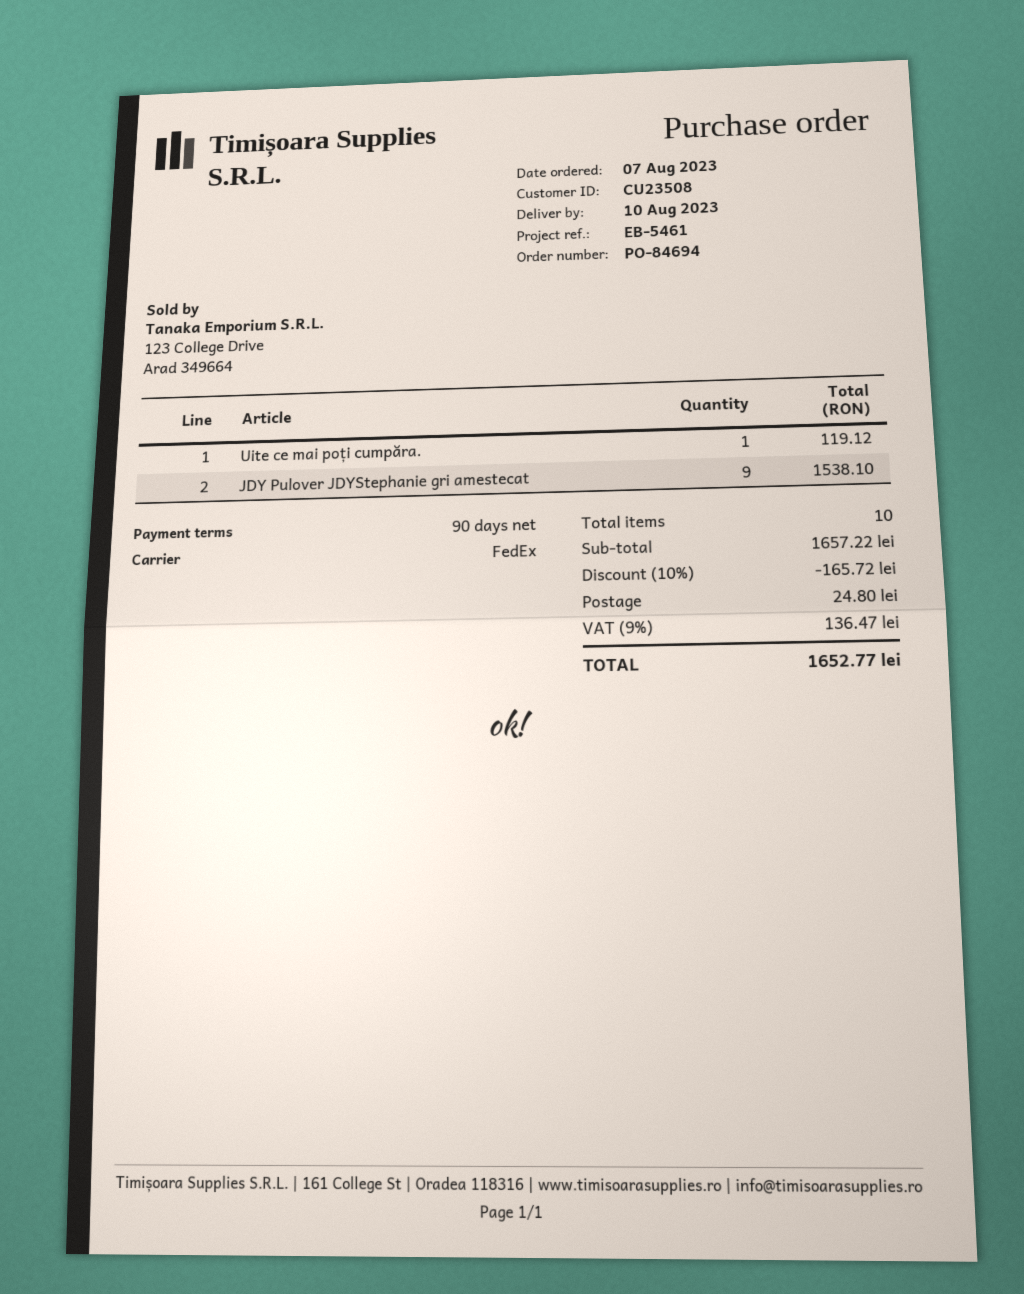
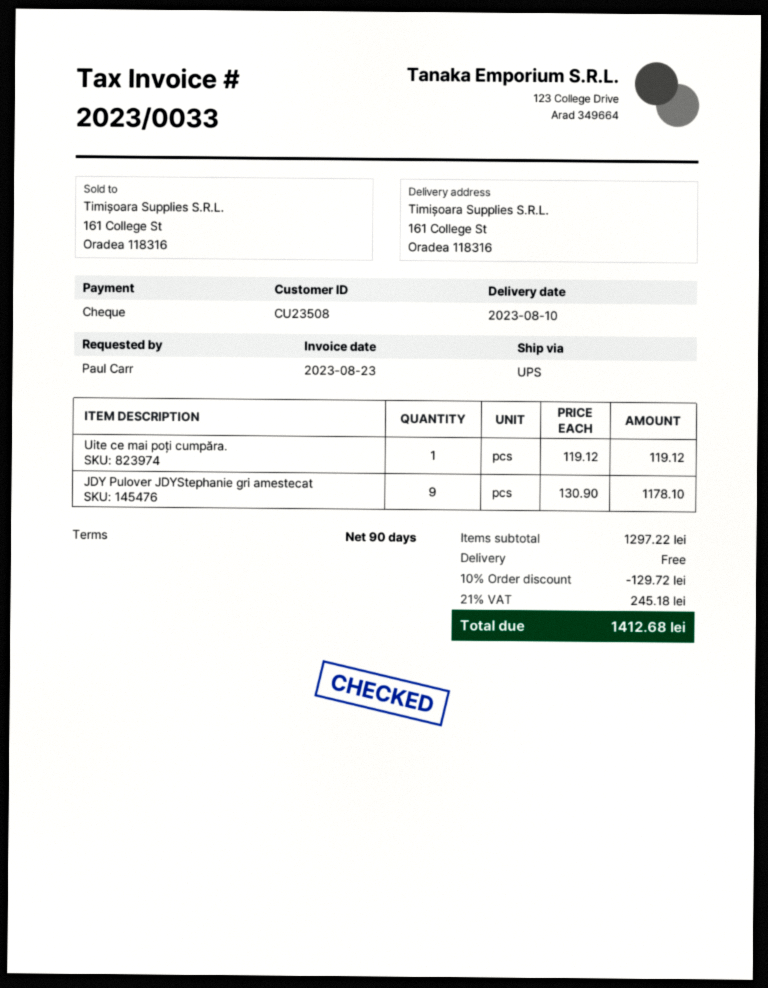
shipping method: FedEx -> UPS
JDY Pulover JDYStephanie gri amestecat: 9 for 1538.10 -> 9 for 1178.10
subtotal: 1657.22 -> 1297.22
discount: 10% = 165.72 -> 10% = 129.72
shipping: 24.80 -> 0.00
tax: 9% = 136.47 -> 21% = 245.18
total: 1652.77 -> 1412.68

